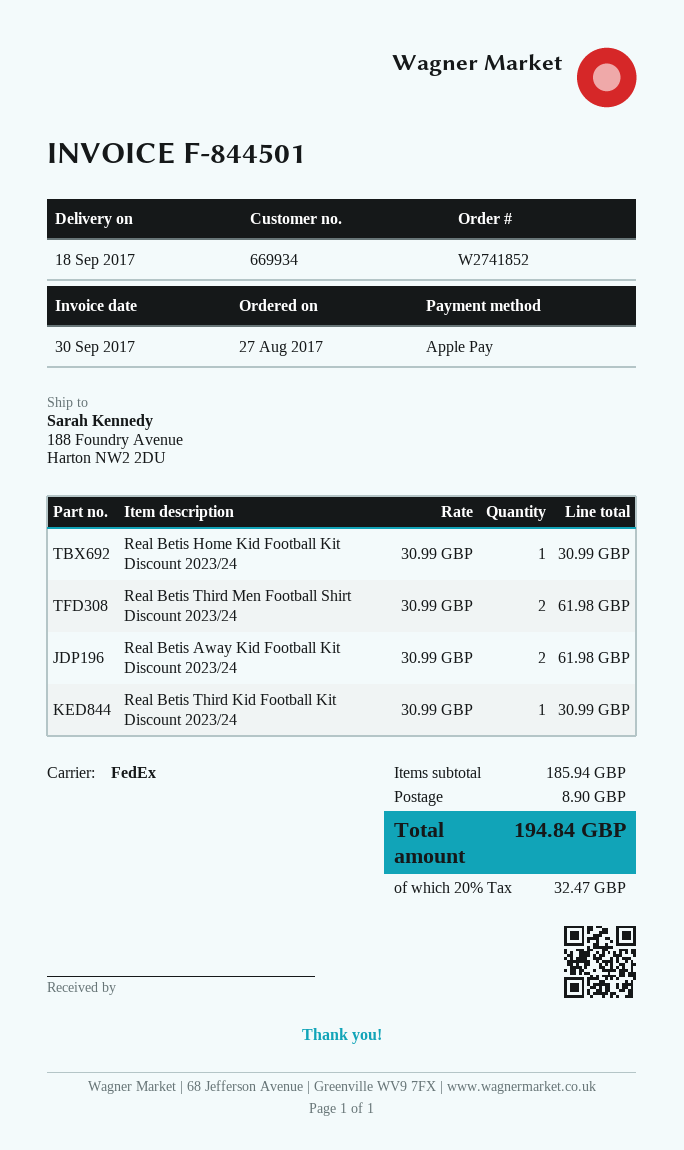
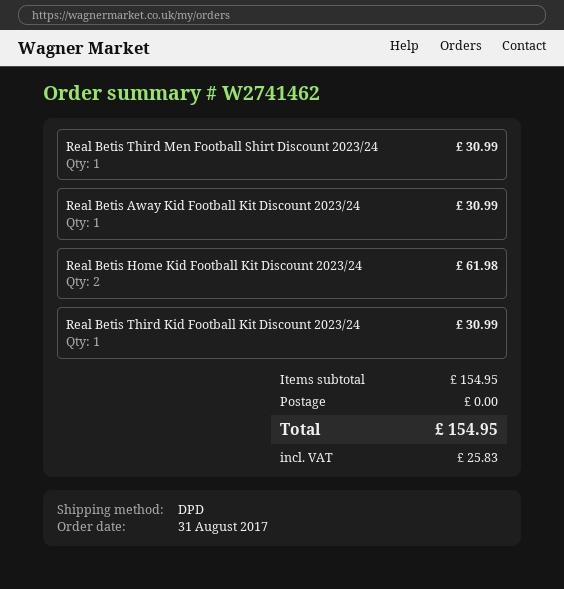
order number: W2741852 -> W2741462
order date: 2017-08-27 -> 2017-08-31
shipping method: FedEx -> DPD
Real Betis Home Kid Football Kit Discount 2023/24: 1 for 30.99 -> 2 for 61.98
Real Betis Third Men Football Shirt Discount 2023/24: 2 for 61.98 -> 1 for 30.99
Real Betis Away Kid Football Kit Discount 2023/24: 2 for 61.98 -> 1 for 30.99
subtotal: 185.94 -> 154.95
shipping: 8.90 -> 0.00
tax: 32.47 -> 25.83
total: 194.84 -> 154.95

